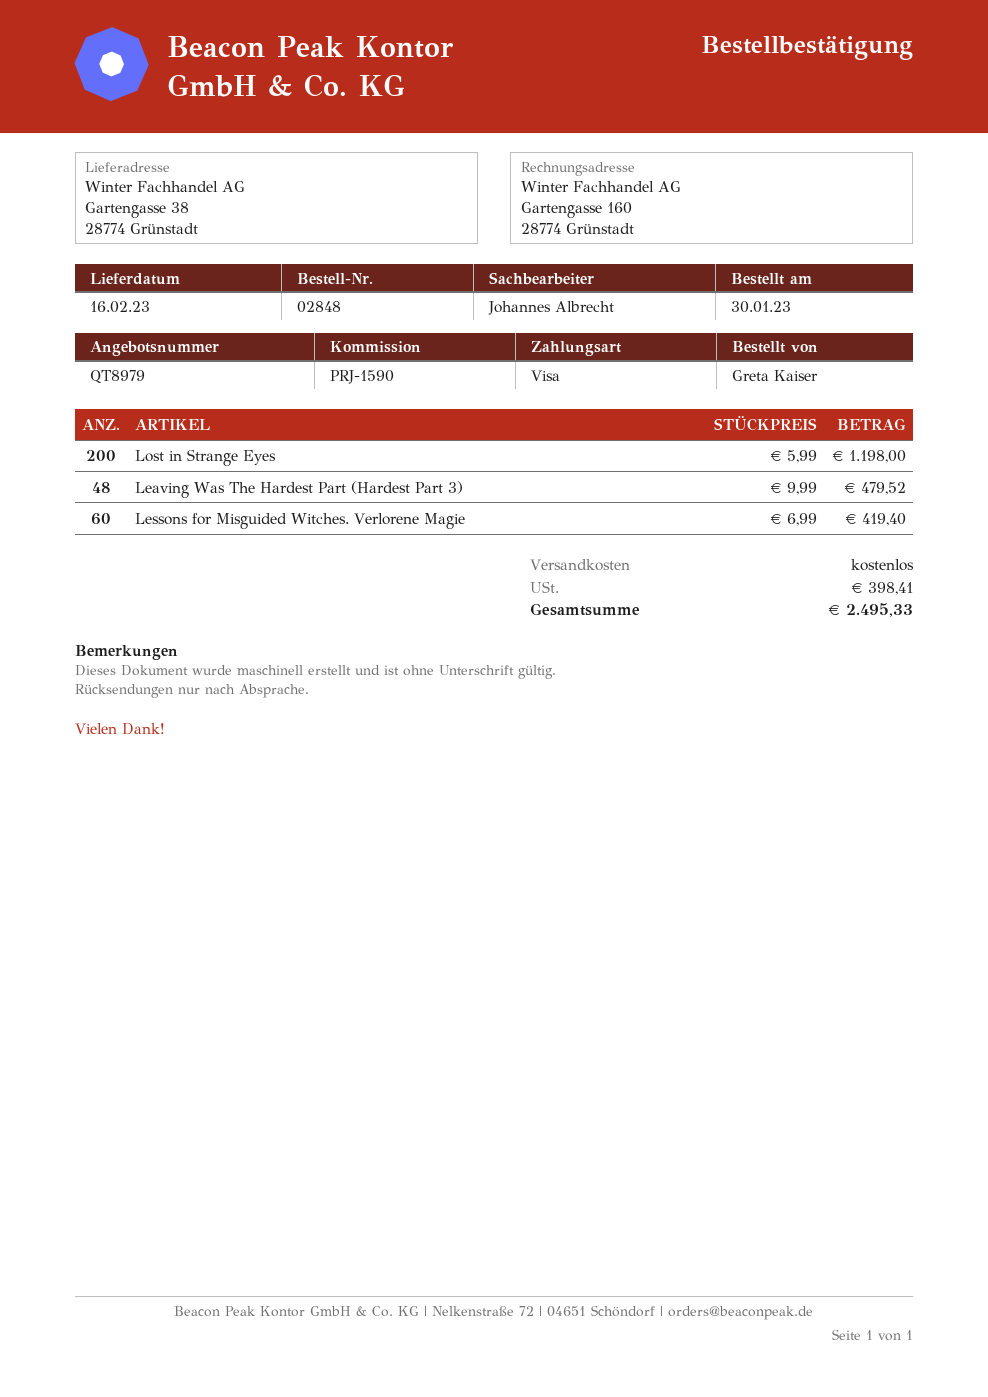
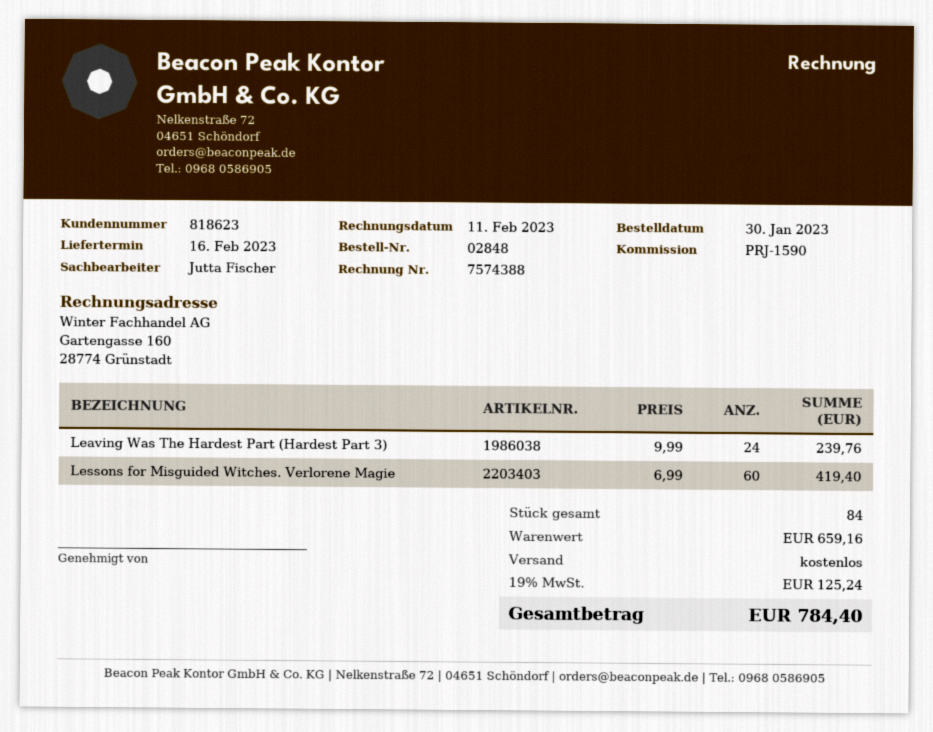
sales rep: Johannes Albrecht -> Jutta Fischer
Lost in Strange Eyes: 200 x 5.99 = 1198.00 -> none
Leaving Was The Hardest Part (Hardest Part 3): 48 x 9.99 = 479.52 -> 24 x 9.99 = 239.76
tax: 398.41 -> 125.24
total: 2495.33 -> 784.40

